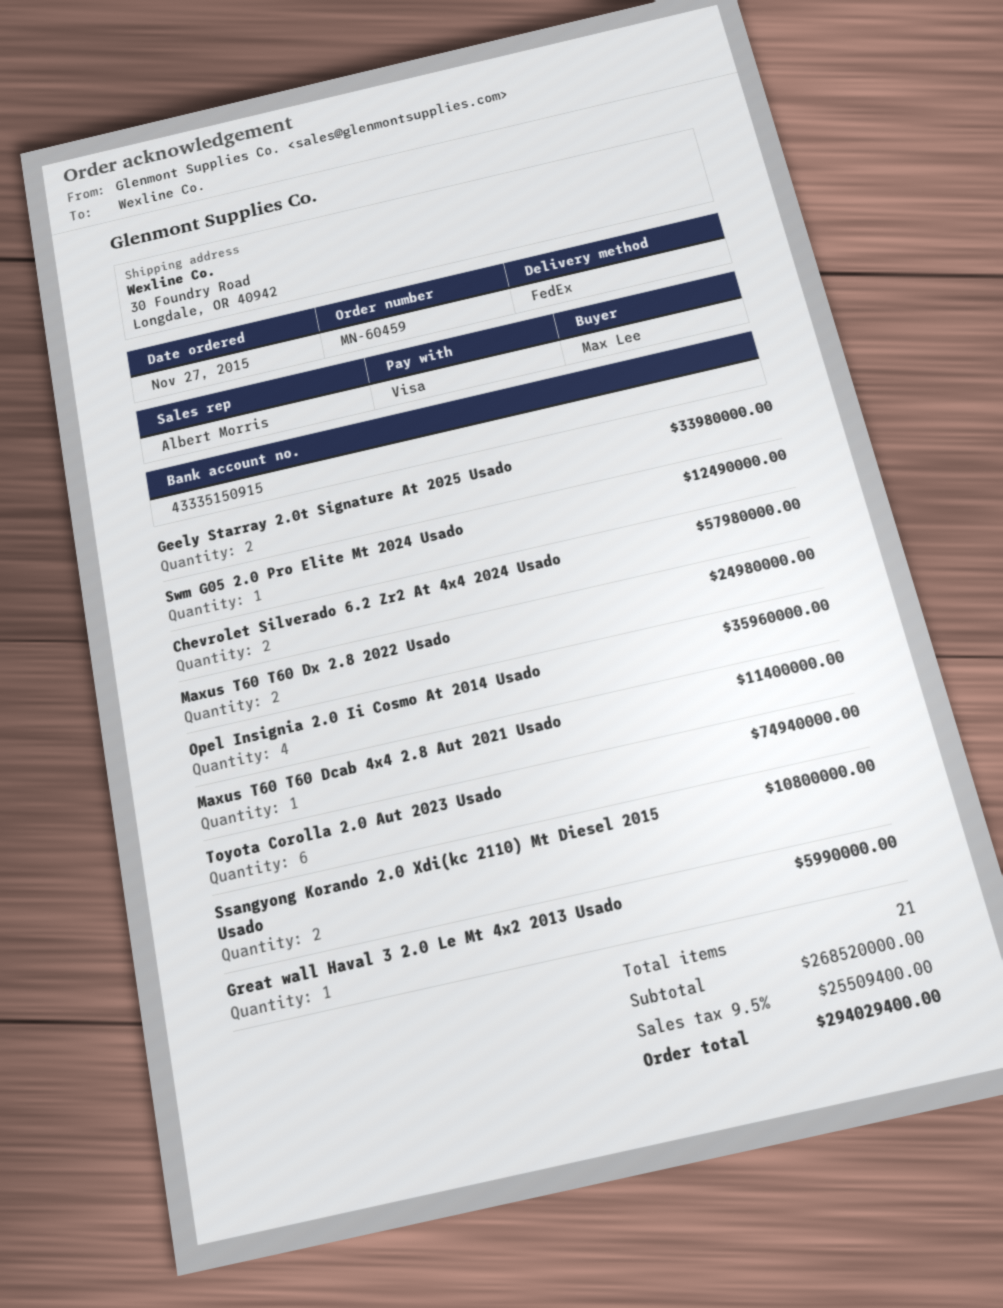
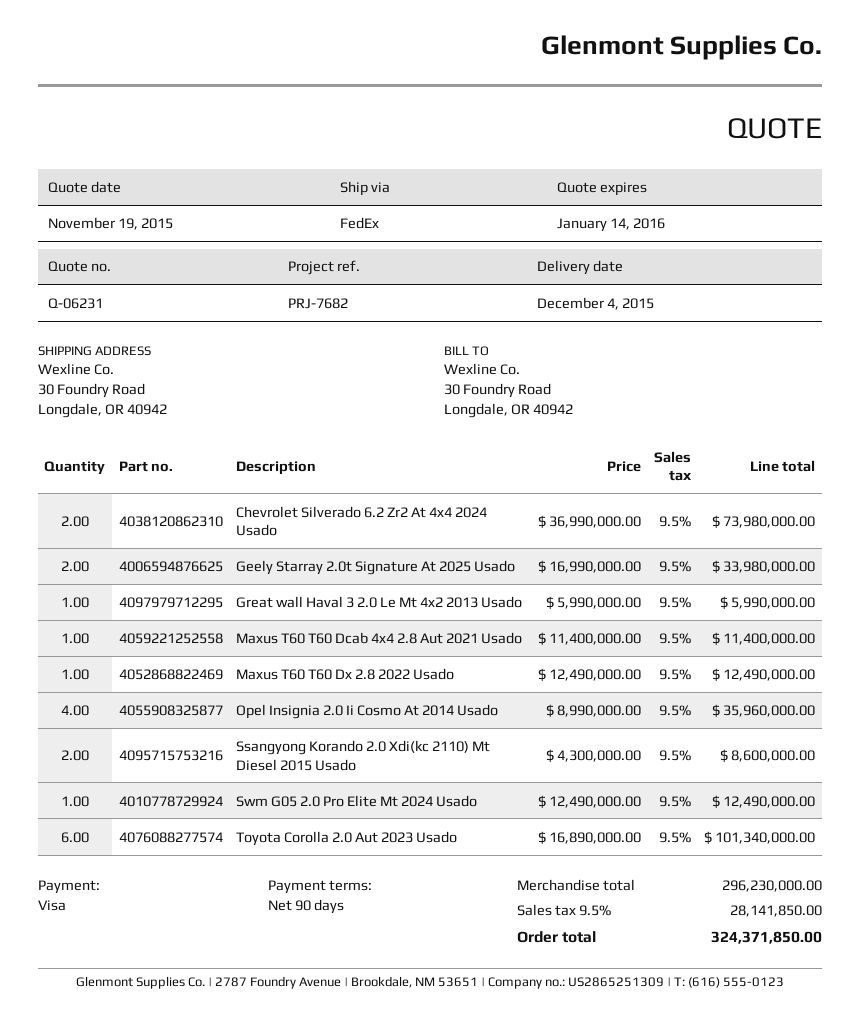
Chevrolet Silverado 6.2 Zr2 At 4x4 2024 Usado: 2 for 57980000.00 -> 2 for 73980000.00
Maxus T60 T60 Dx 2.8 2022 Usado: 2 for 24980000.00 -> 1 for 12490000.00
Toyota Corolla 2.0 Aut 2023 Usado: 6 for 74940000.00 -> 6 for 101340000.00
Ssangyong Korando 2.0 Xdi(kc 2110) Mt Diesel 2015 Usado: 2 for 10800000.00 -> 2 for 8600000.00
subtotal: 268520000.00 -> 296230000.00
tax: 9.5% = 25509400.00 -> 9.5% = 28141850.00
total: 294029400.00 -> 324371850.00

